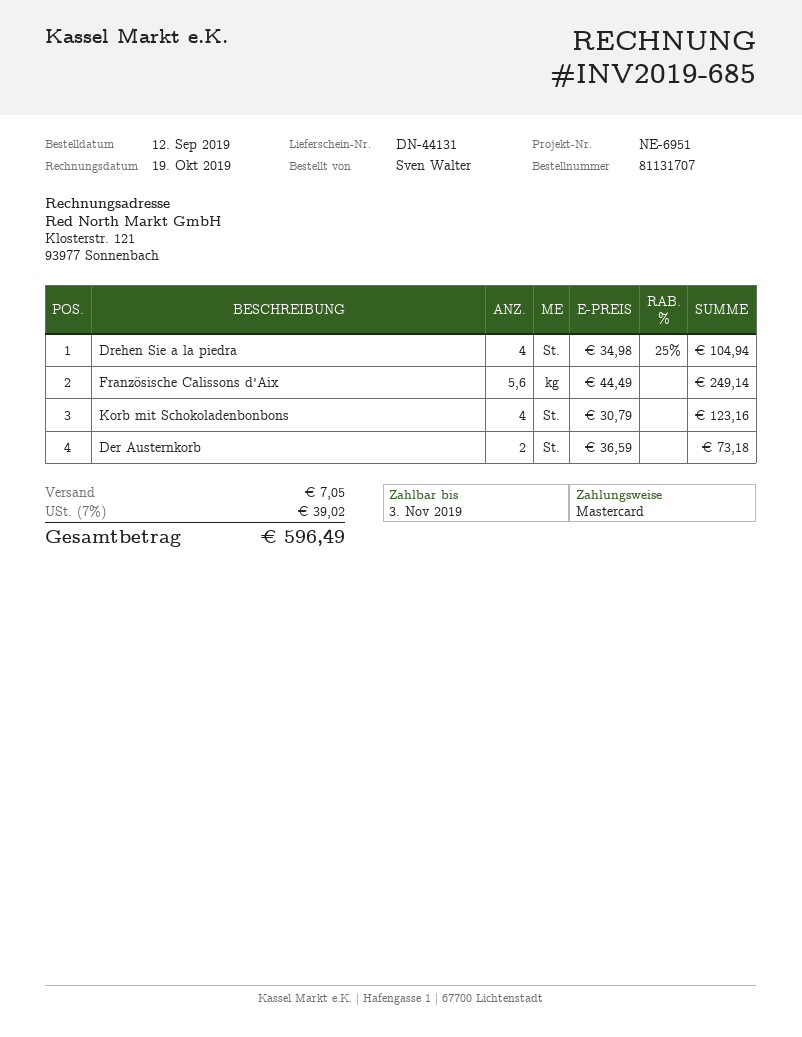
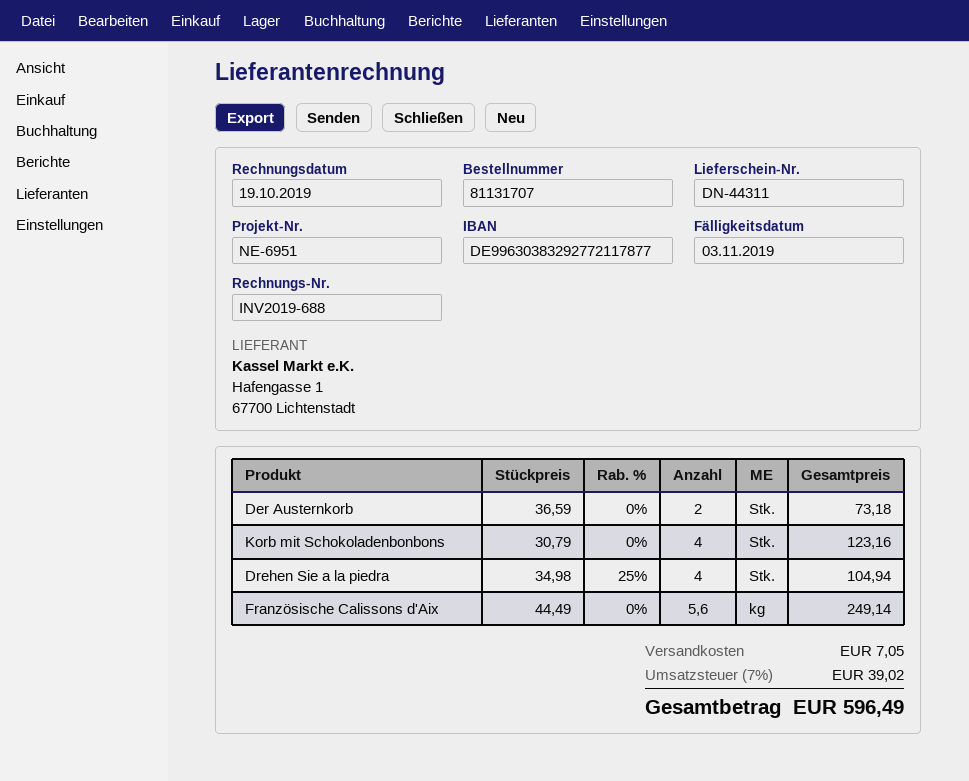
delivery note number: DN-44131 -> DN-44311
invoice number: INV2019-685 -> INV2019-688

